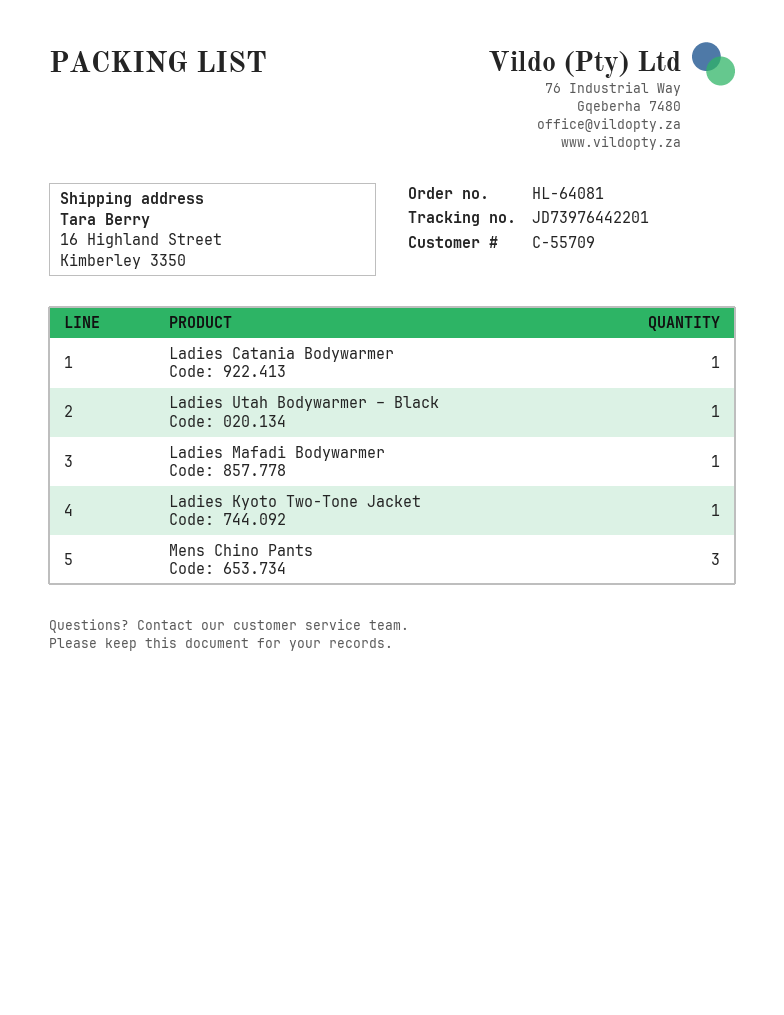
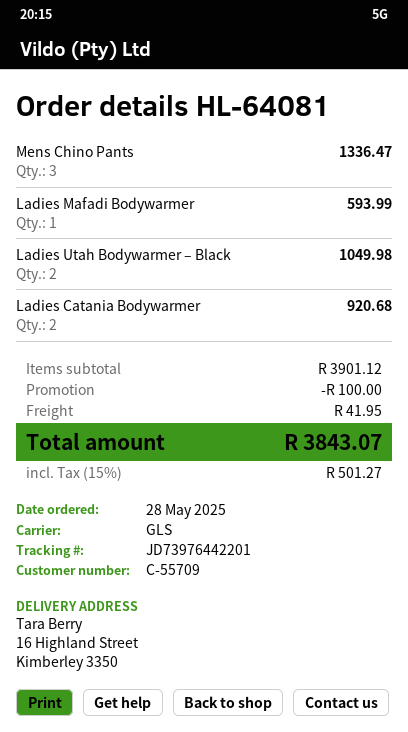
Ladies Catania Bodywarmer: 1 -> 2
Ladies Utah Bodywarmer – Black: 1 -> 2
Ladies Kyoto Two-Tone Jacket: 1 -> none

